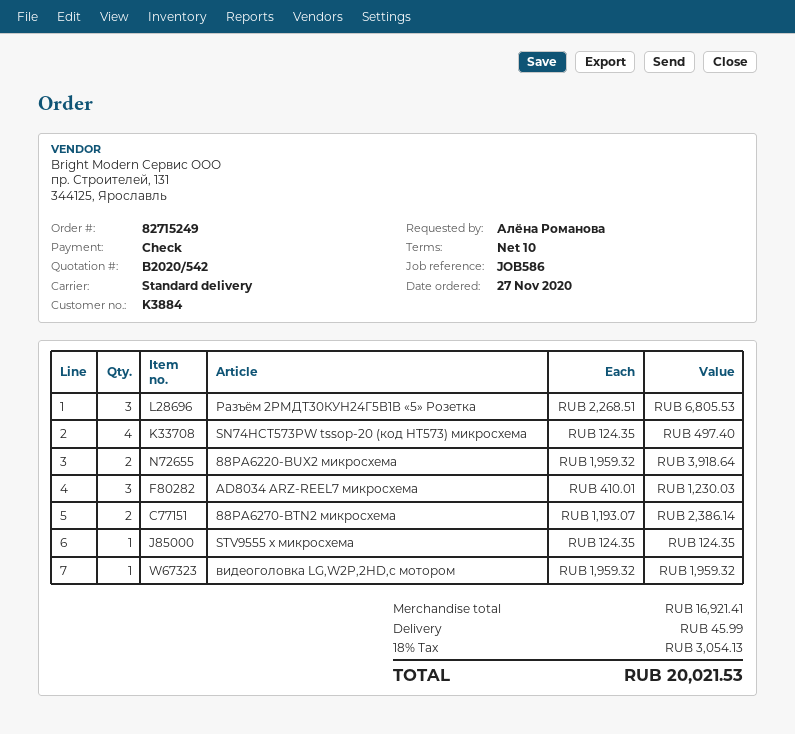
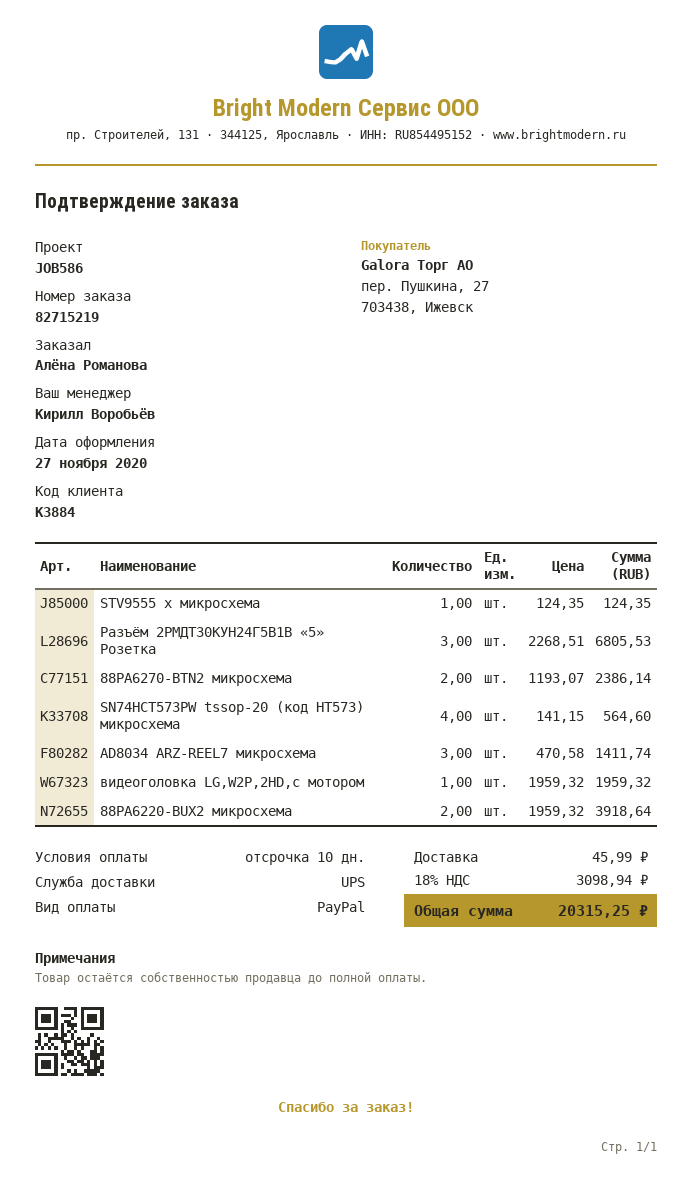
order number: 82715249 -> 82715219
payment method: cheque -> PayPal
shipping method: standard -> UPS
SN74HCT573PW tssop-20 (код HT573) микросхема: 4 x 124.35 = 497.40 -> 4 x 141.15 = 564.60
AD8034 ARZ-REEL7 микросхема: 3 x 410.01 = 1230.03 -> 3 x 470.58 = 1411.74
tax: 18% = 3054.13 -> 18% = 3098.94
total: 20021.53 -> 20315.25

